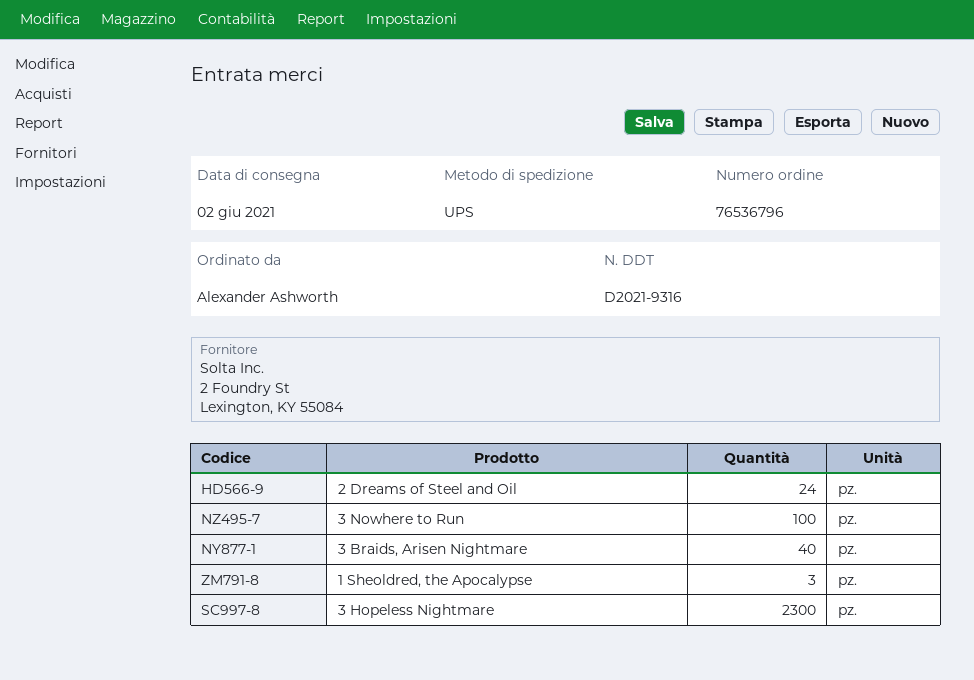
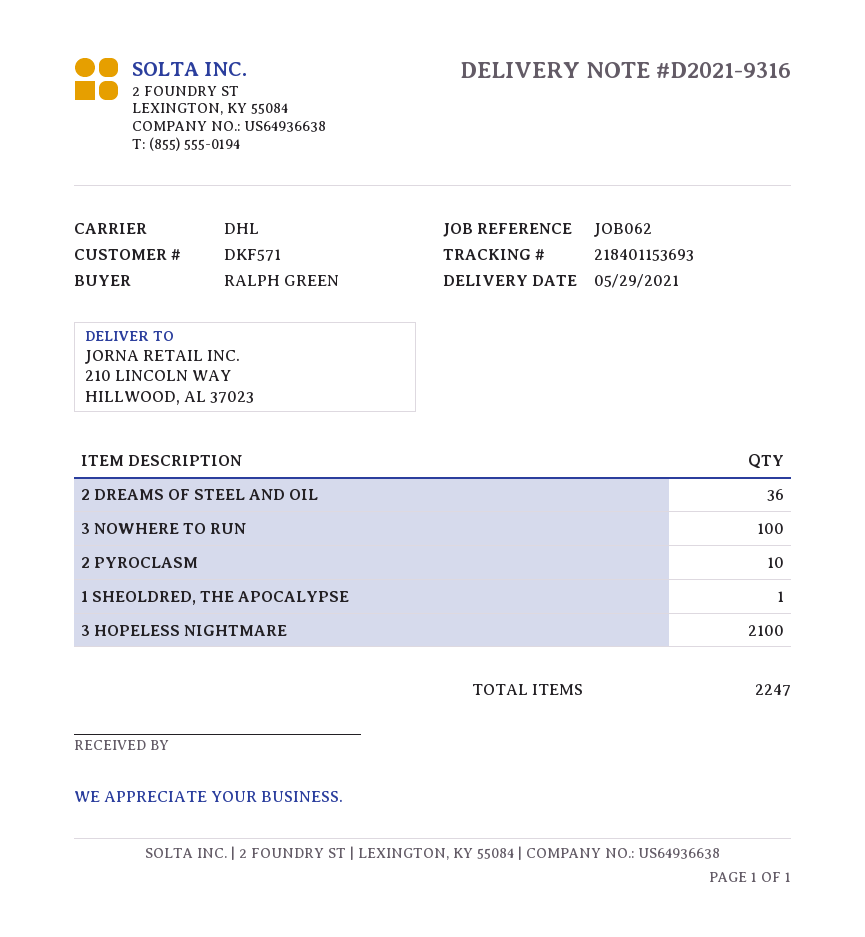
delivery date: 2021-06-02 -> 2021-05-29
ordered by: Alexander Ashworth -> RALPH GREEN
shipping method: UPS -> DHL
2 Dreams of Steel and Oil: 24 -> 36
3 Braids, Arisen Nightmare: 40 -> none
1 Sheoldred, the Apocalypse: 3 -> 1
3 Hopeless Nightmare: 2300 -> 2100
2 PYROCLASM: none -> 10

